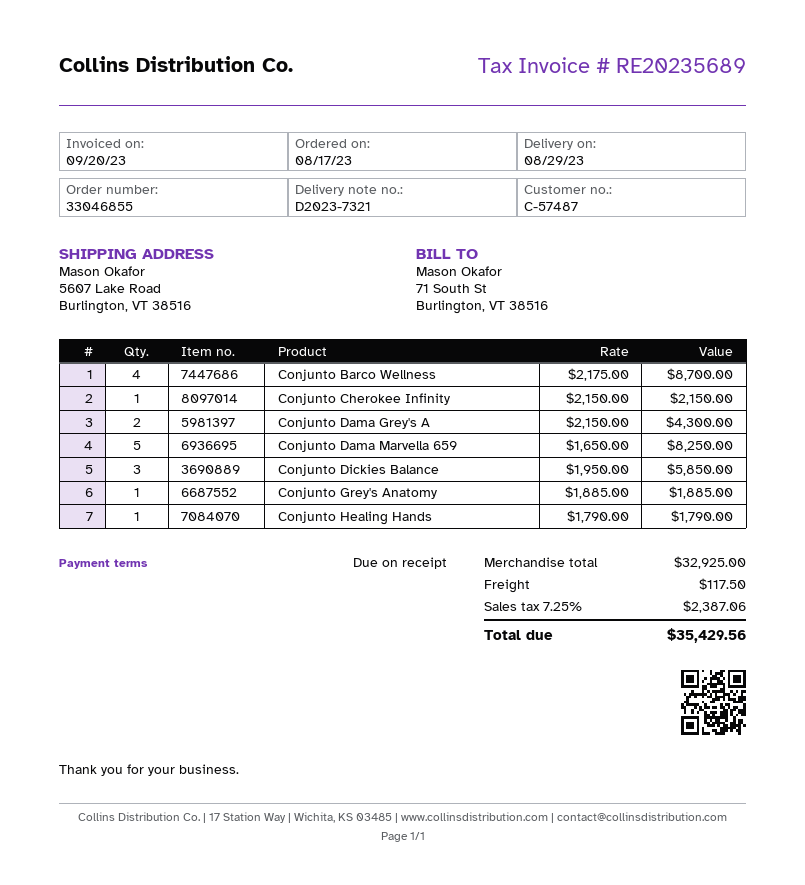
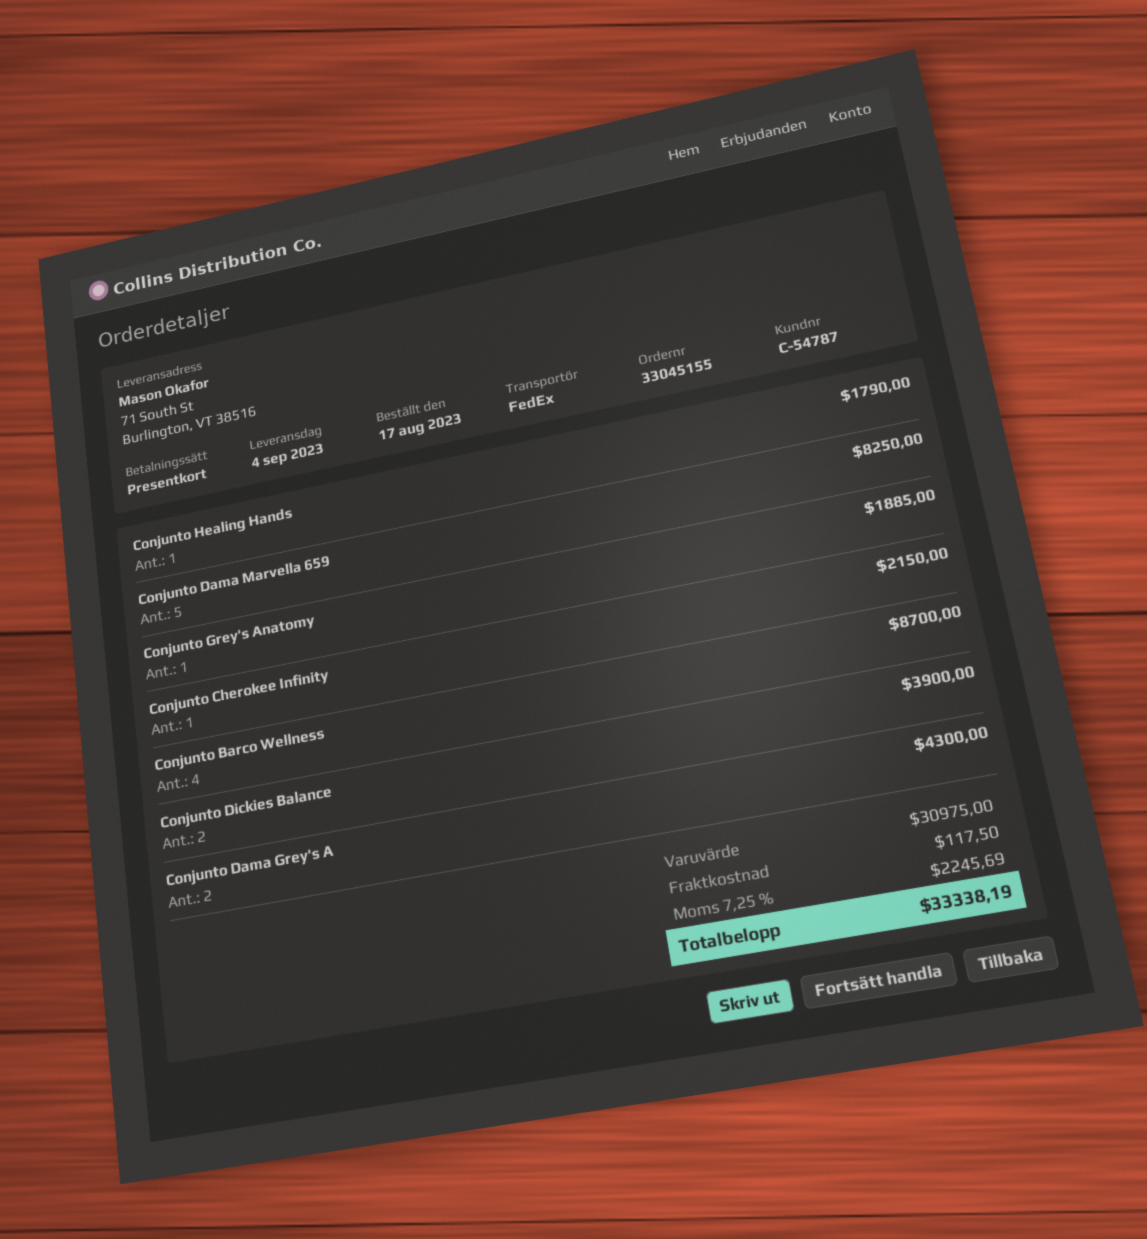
order number: 33046855 -> 33045155
delivery date: 2023-08-29 -> 2023-09-04
customer number: C-57487 -> C-54787
ship to: 5607 Lake Road, Burlington, VT 38516 -> 71 South St, Burlington, VT 38516
Conjunto Dickies Balance: 3 for 5850.00 -> 2 for 3900.00
subtotal: 32925.00 -> 30975.00
tax: 7.25% = 2387.06 -> 7.25% = 2245.69
total: 35429.56 -> 33338.19

